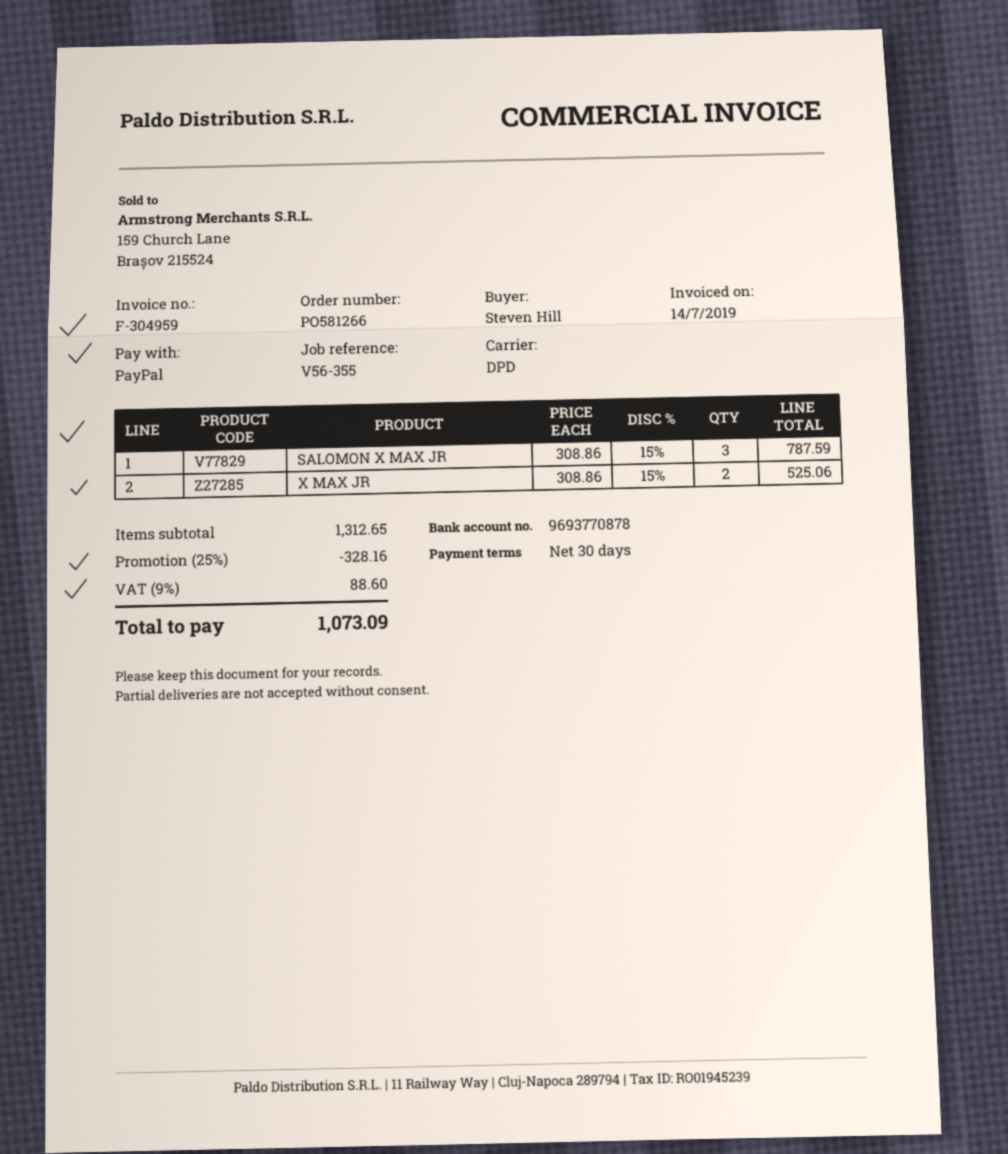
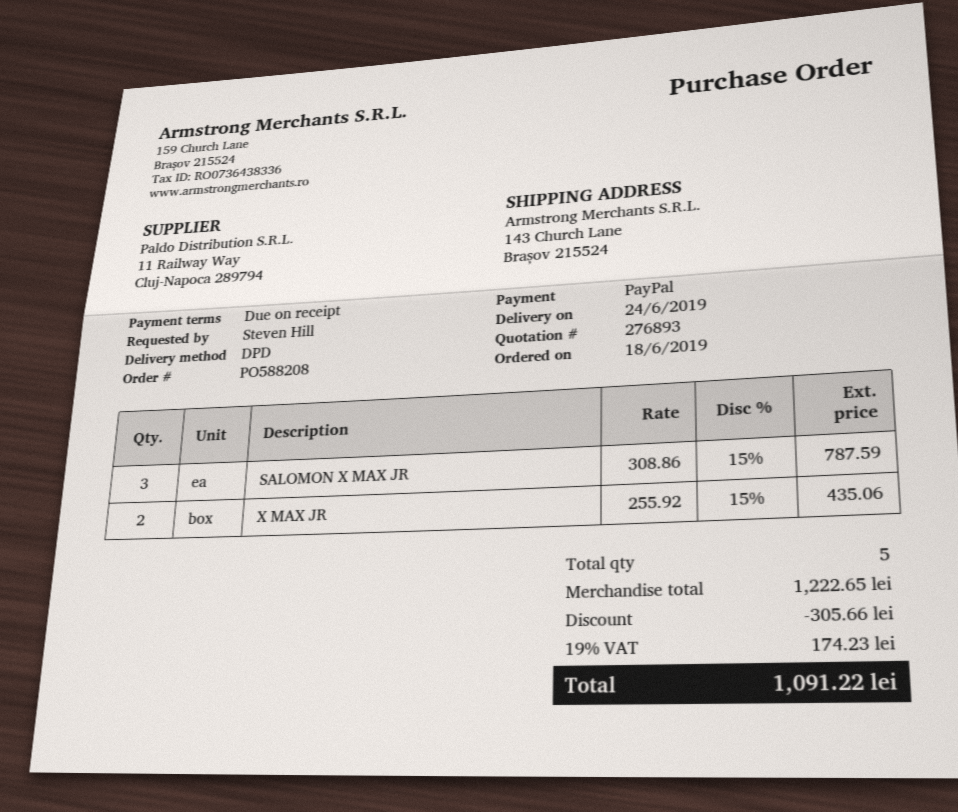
order number: PO581266 -> PO588208
payment terms: 30 days -> on receipt
X MAX JR: 2 x 308.86 - 15% = 525.06 -> 2 x 255.92 - 15% = 435.06
subtotal: 1312.65 -> 1222.65
discount: 328.16 -> 305.66
tax: 9% = 88.60 -> 19% = 174.23
total: 1073.09 -> 1091.22

